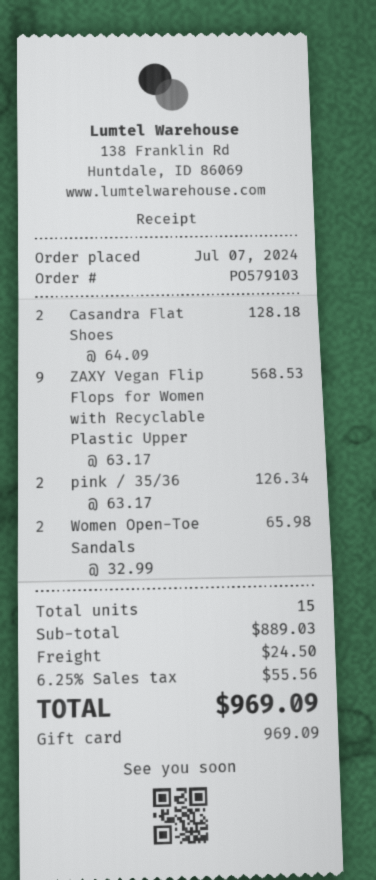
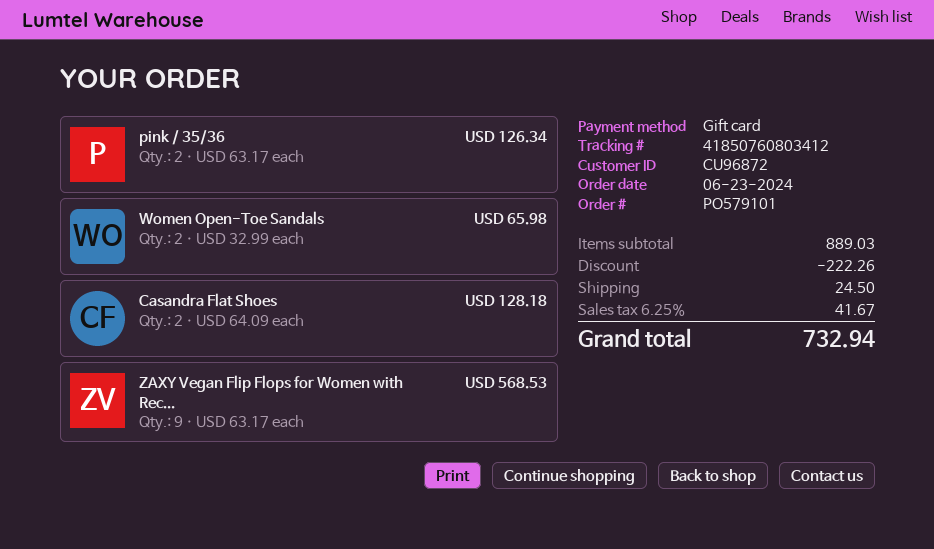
order number: PO579103 -> PO579101
order date: 2024-07-07 -> 2024-06-23
discount: none -> 222.26
tax: 6.25% = 55.56 -> 6.25% = 41.67
total: 969.09 -> 732.94

